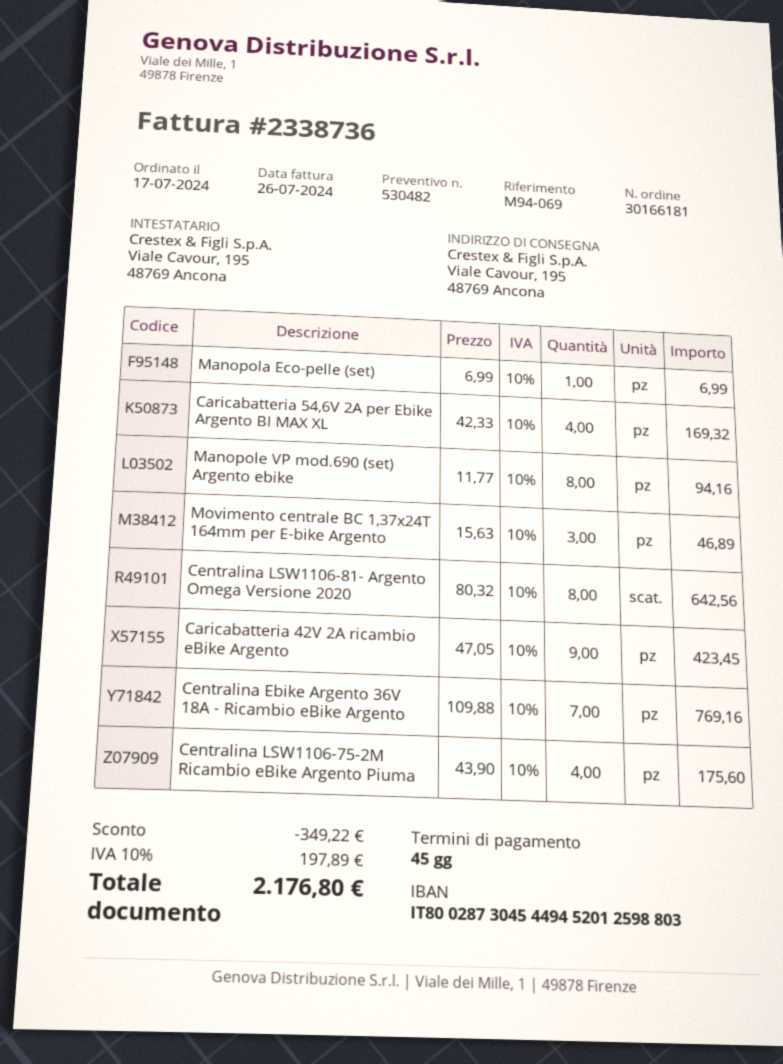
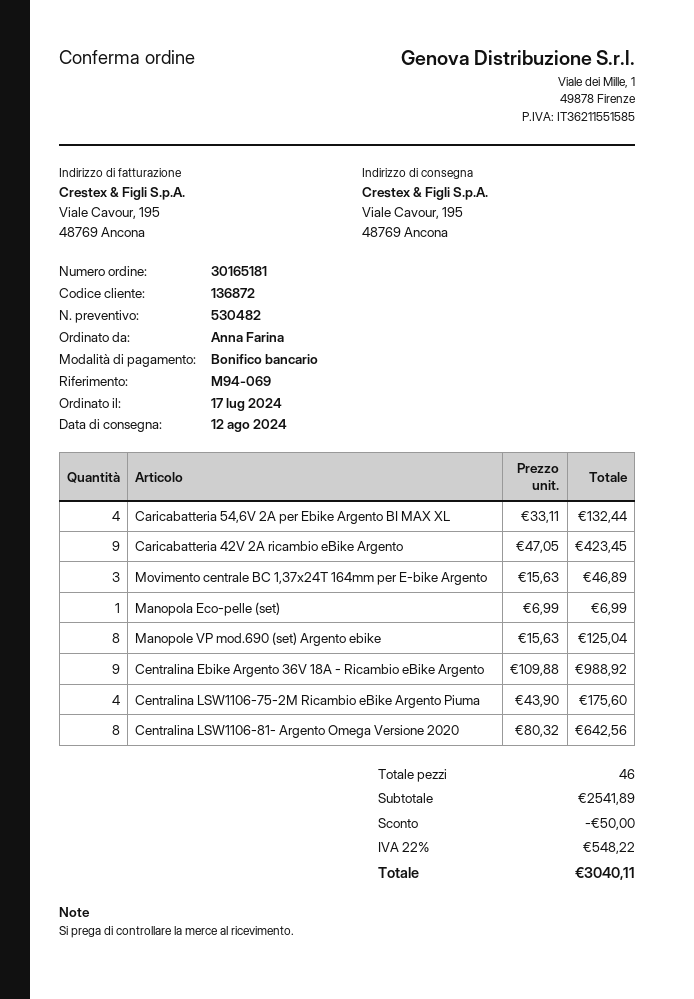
order number: 30166181 -> 30165181
Caricabatteria 54,6V 2A per Ebike Argento BI MAX XL: 4 x 42.33 = 169.32 -> 4 x 33.11 = 132.44
Manopole VP mod.690 (set) Argento ebike: 8 x 11.77 = 94.16 -> 8 x 15.63 = 125.04
Centralina Ebike Argento 36V 18A - Ricambio eBike Argento: 7 x 109.88 = 769.16 -> 9 x 109.88 = 988.92
discount: 349.22 -> 50.00
tax: 10% = 197.89 -> 22% = 548.22
total: 2176.80 -> 3040.11

